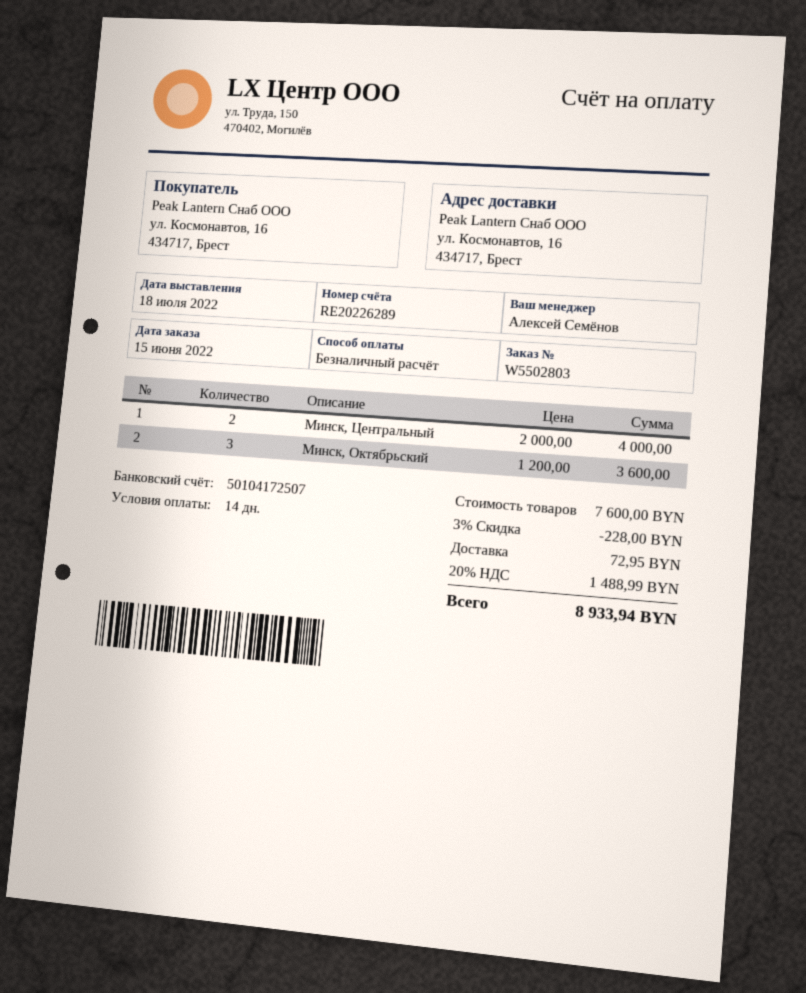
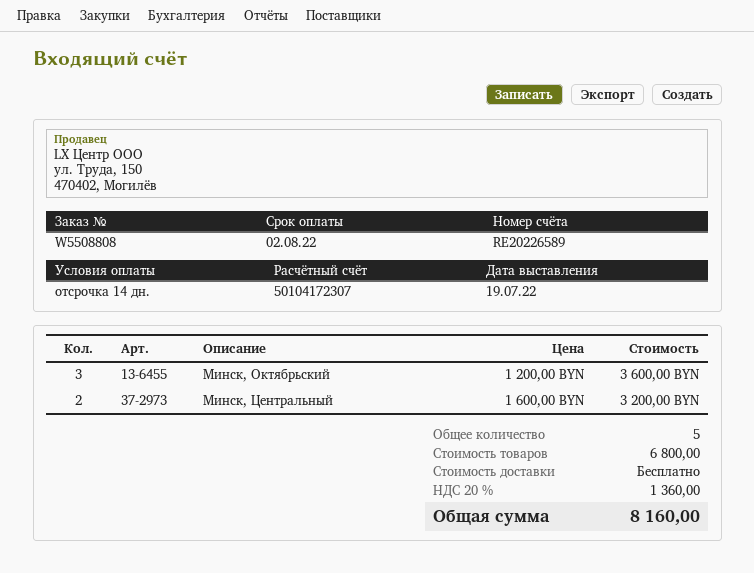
order number: W5502803 -> W5508808
invoice number: RE20226289 -> RE20226589
invoice date: 2022-07-18 -> 2022-07-19
bank account: 50104172507 -> 50104172307
Минск, Центральный: 2 x 2000.00 = 4000.00 -> 2 x 1600.00 = 3200.00
subtotal: 7600.00 -> 6800.00
discount: 3% = 228.00 -> none
shipping: 72.95 -> 0.00
tax: 20% = 1488.99 -> 20% = 1360.00
total: 8933.94 -> 8160.00

